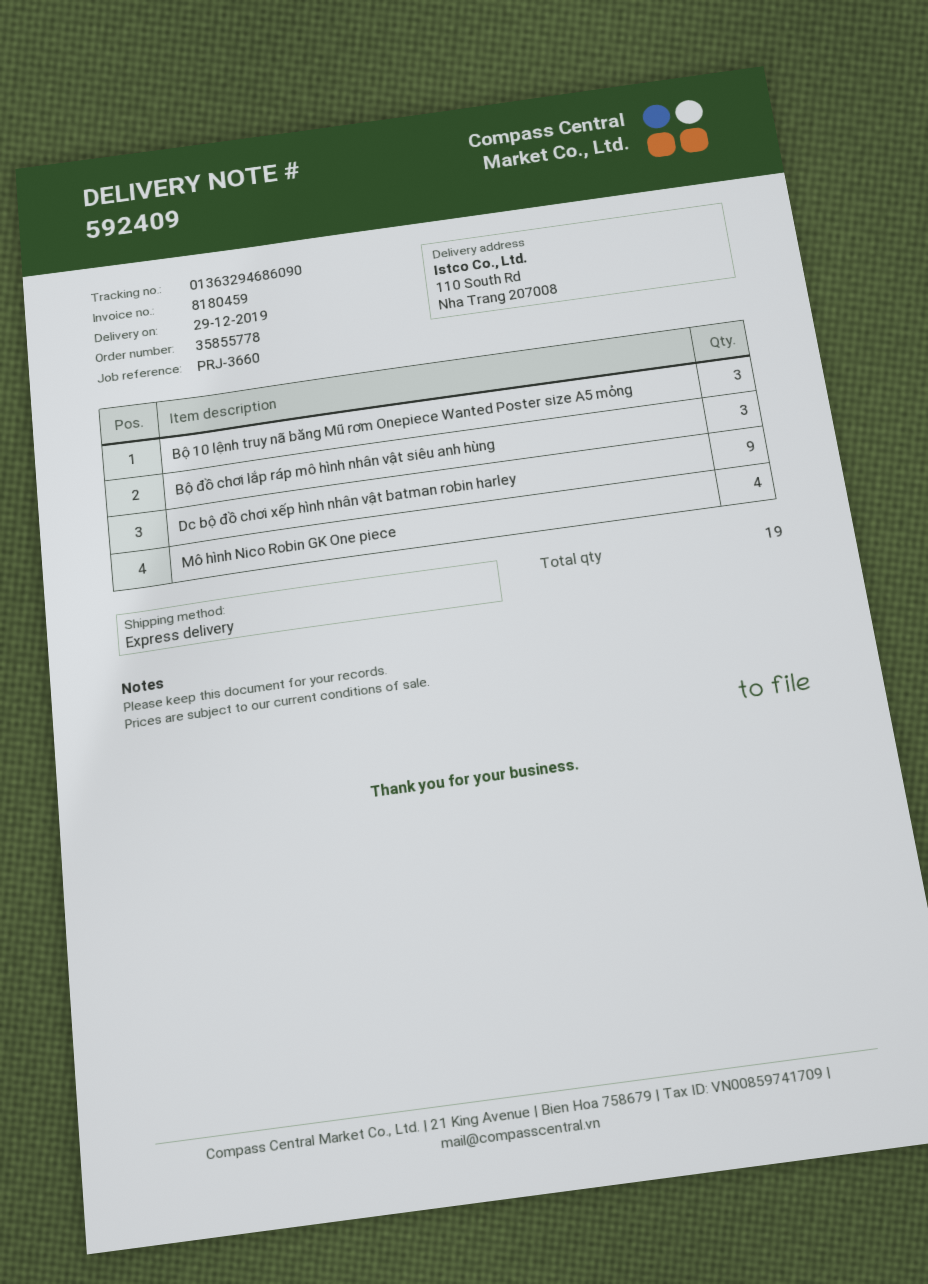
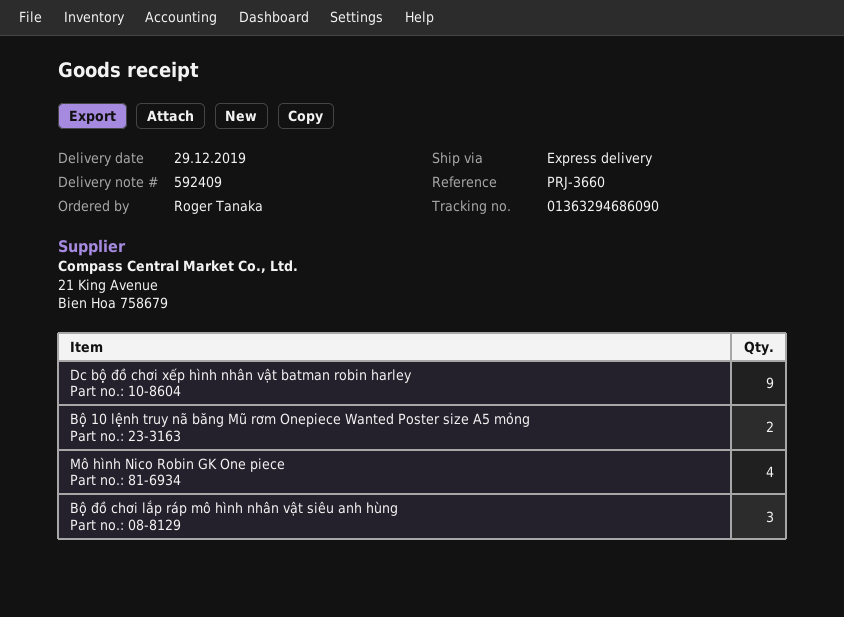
Bộ 10 lệnh truy nã băng Mũ rơm Onepiece Wanted Poster size A5 mỏng: 3 -> 2

